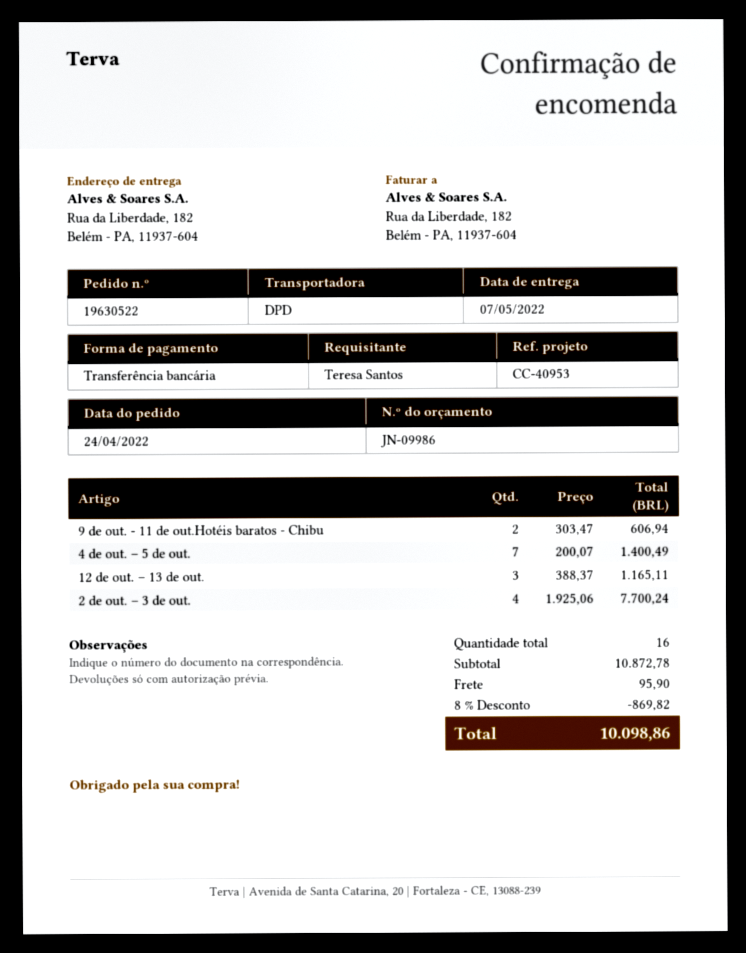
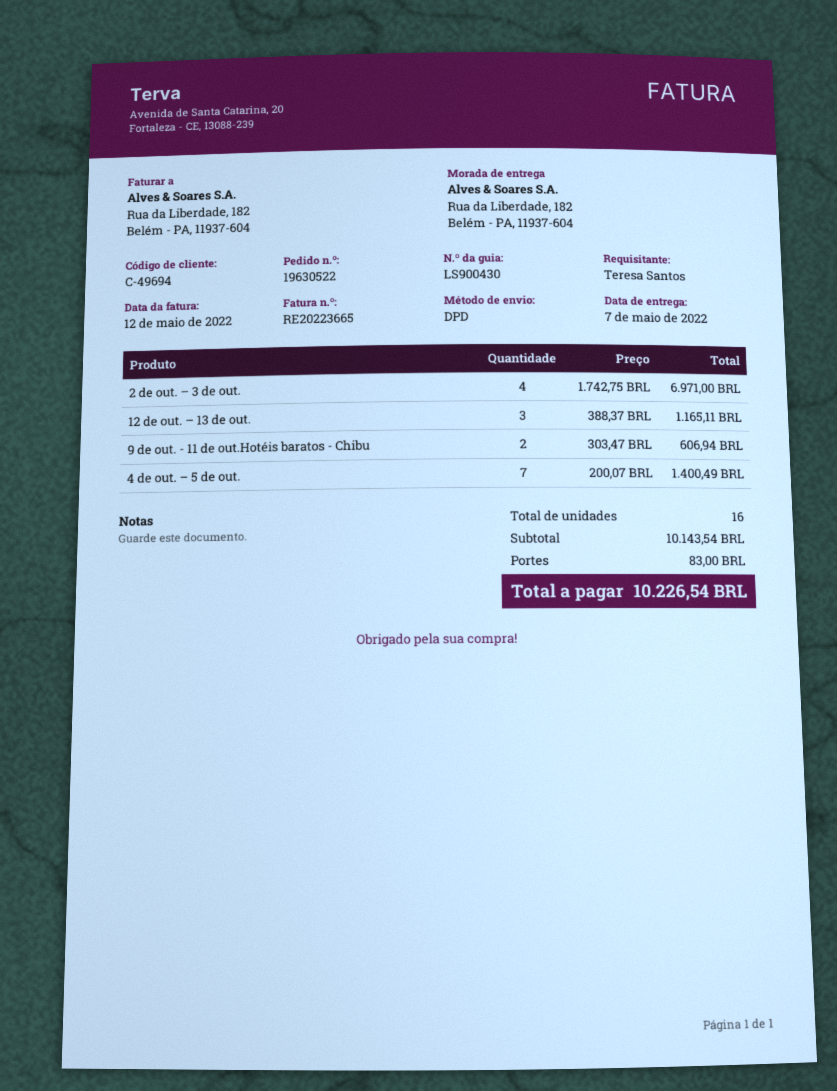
2 de out. – 3 de out.: 4 x 1925.06 = 7700.24 -> 4 x 1742.75 = 6971.00
subtotal: 10872.78 -> 10143.54
discount: 8% = 869.82 -> none
shipping: 95.90 -> 83.00
total: 10098.86 -> 10226.54

